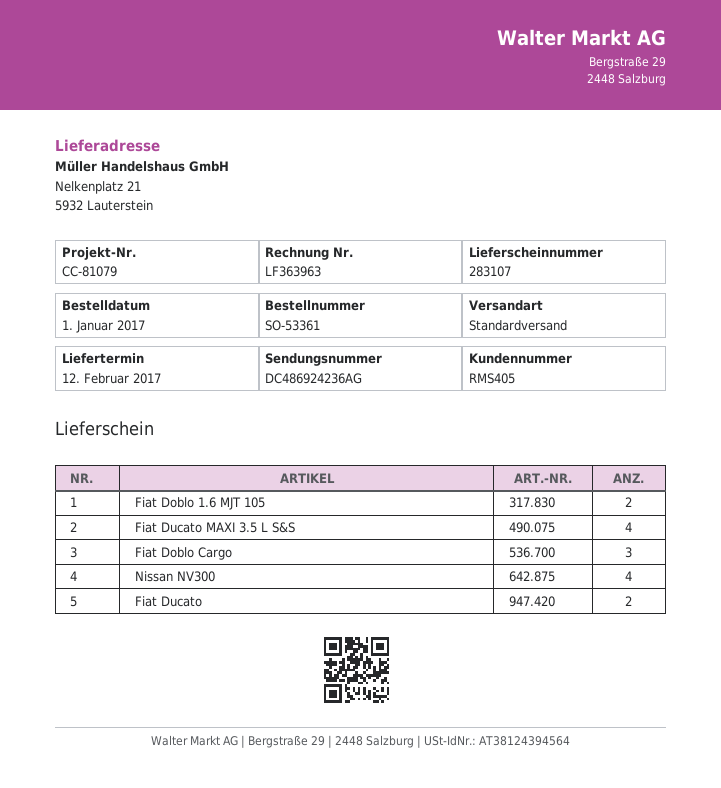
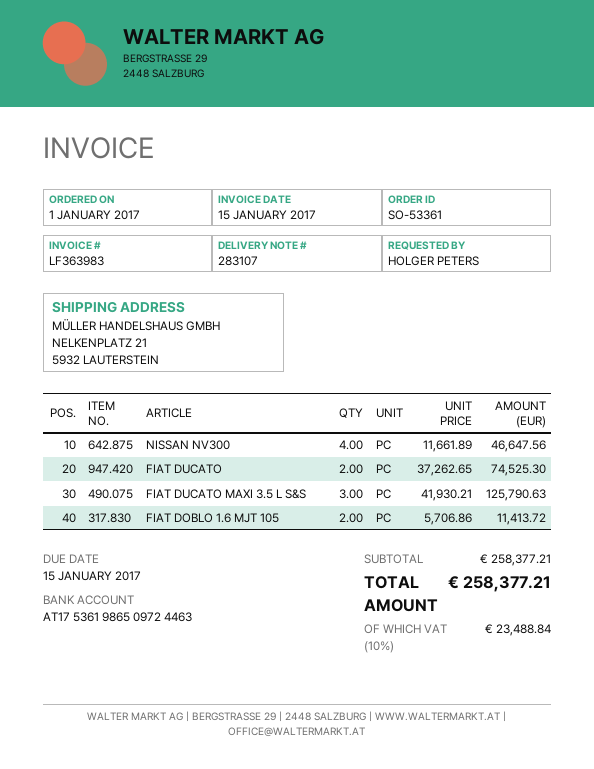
invoice number: LF363963 -> LF363983
Fiat Ducato MAXI 3.5 L S&S: 4 -> 3
Fiat Doblo Cargo: 3 -> none

